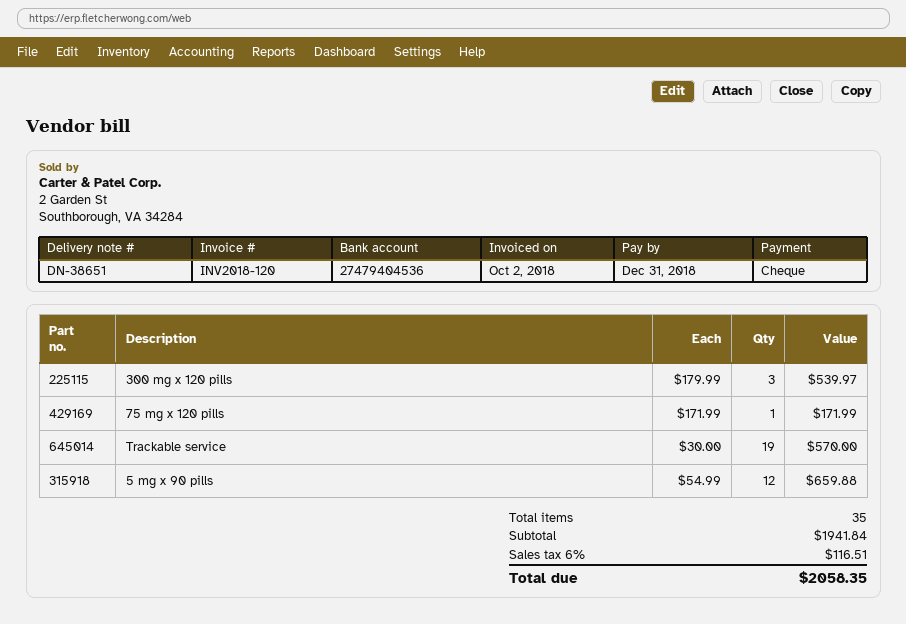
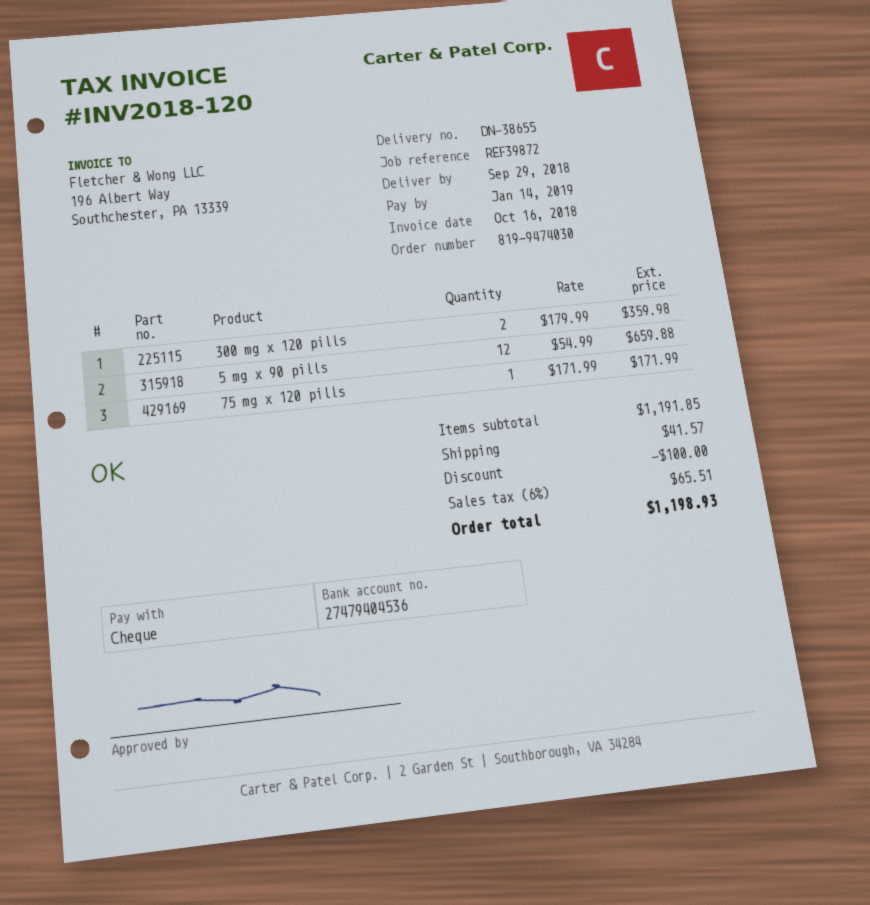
delivery note number: DN-38651 -> DN-38655
invoice date: 2018-10-02 -> 2018-10-16
due date: 2018-12-31 -> 2019-01-14
300 mg x 120 pills: 3 x 179.99 = 539.97 -> 2 x 179.99 = 359.98
Trackable service: 19 x 30.00 = 570.00 -> none
subtotal: 1941.84 -> 1191.85
discount: none -> 100.00
shipping: none -> 41.57
tax: 6% = 116.51 -> 6% = 65.51
total: 2058.35 -> 1198.93

